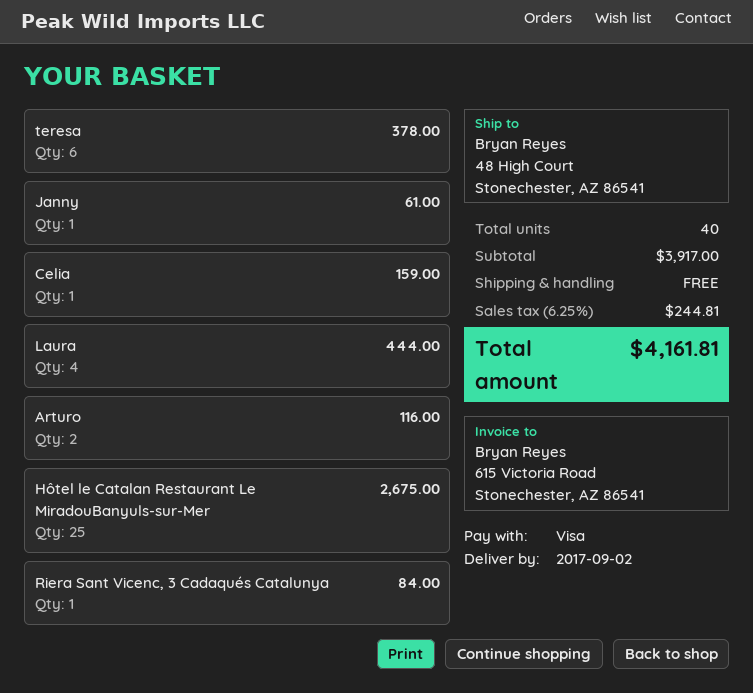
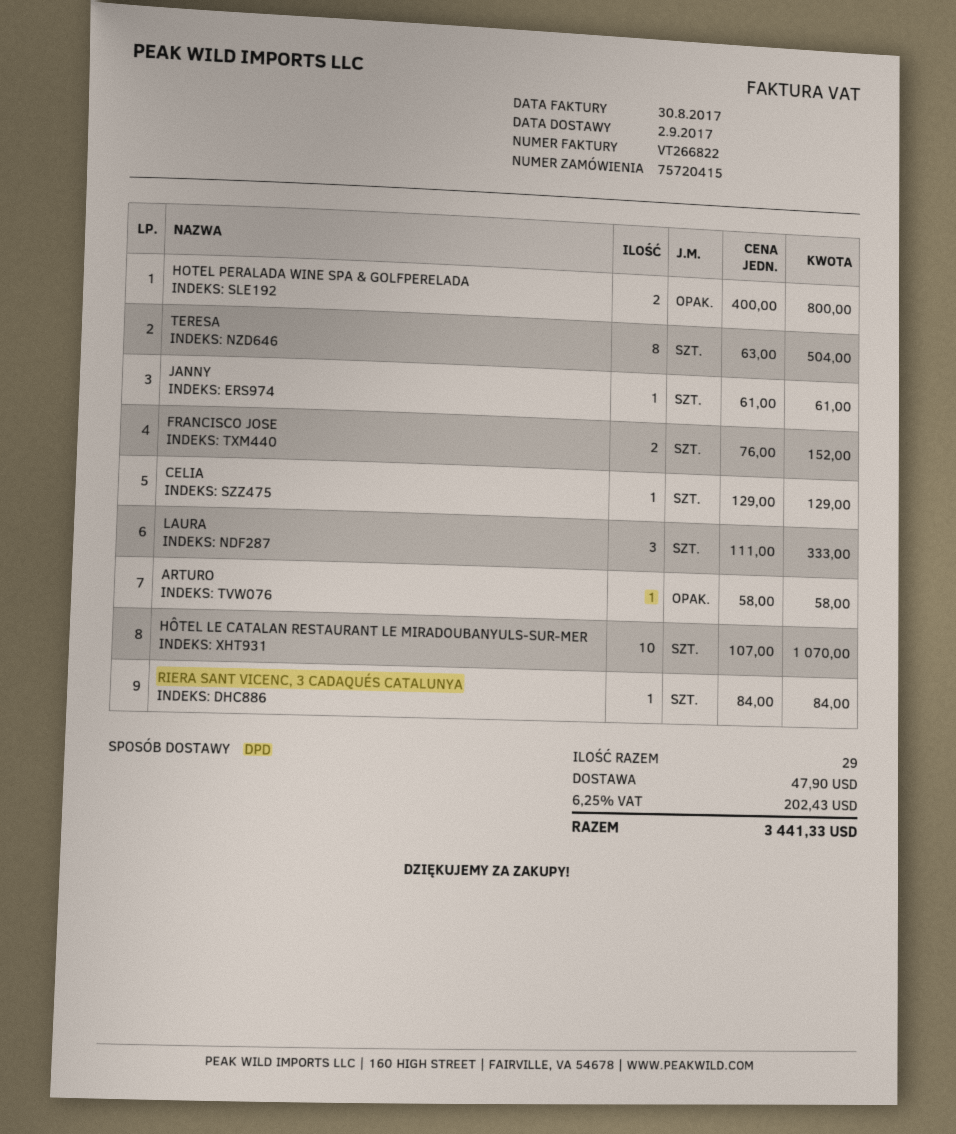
teresa: 6 for 378.00 -> 8 for 504.00
Celia: 1 for 159.00 -> 1 for 129.00
Laura: 4 for 444.00 -> 3 for 333.00
Arturo: 2 for 116.00 -> 1 for 58.00
Hôtel le Catalan Restaurant Le MiradouBanyuls-sur-Mer: 25 for 2675.00 -> 10 for 1070.00
HOTEL PERALADA WINE SPA & GOLFPERELADA: none -> 2 for 800.00
FRANCISCO JOSE: none -> 2 for 152.00
total quantity: 40 -> 29
shipping: 0.00 -> 47.90
tax: 6.25% = 244.81 -> 6.25% = 202.43
total: 4161.81 -> 3441.33

